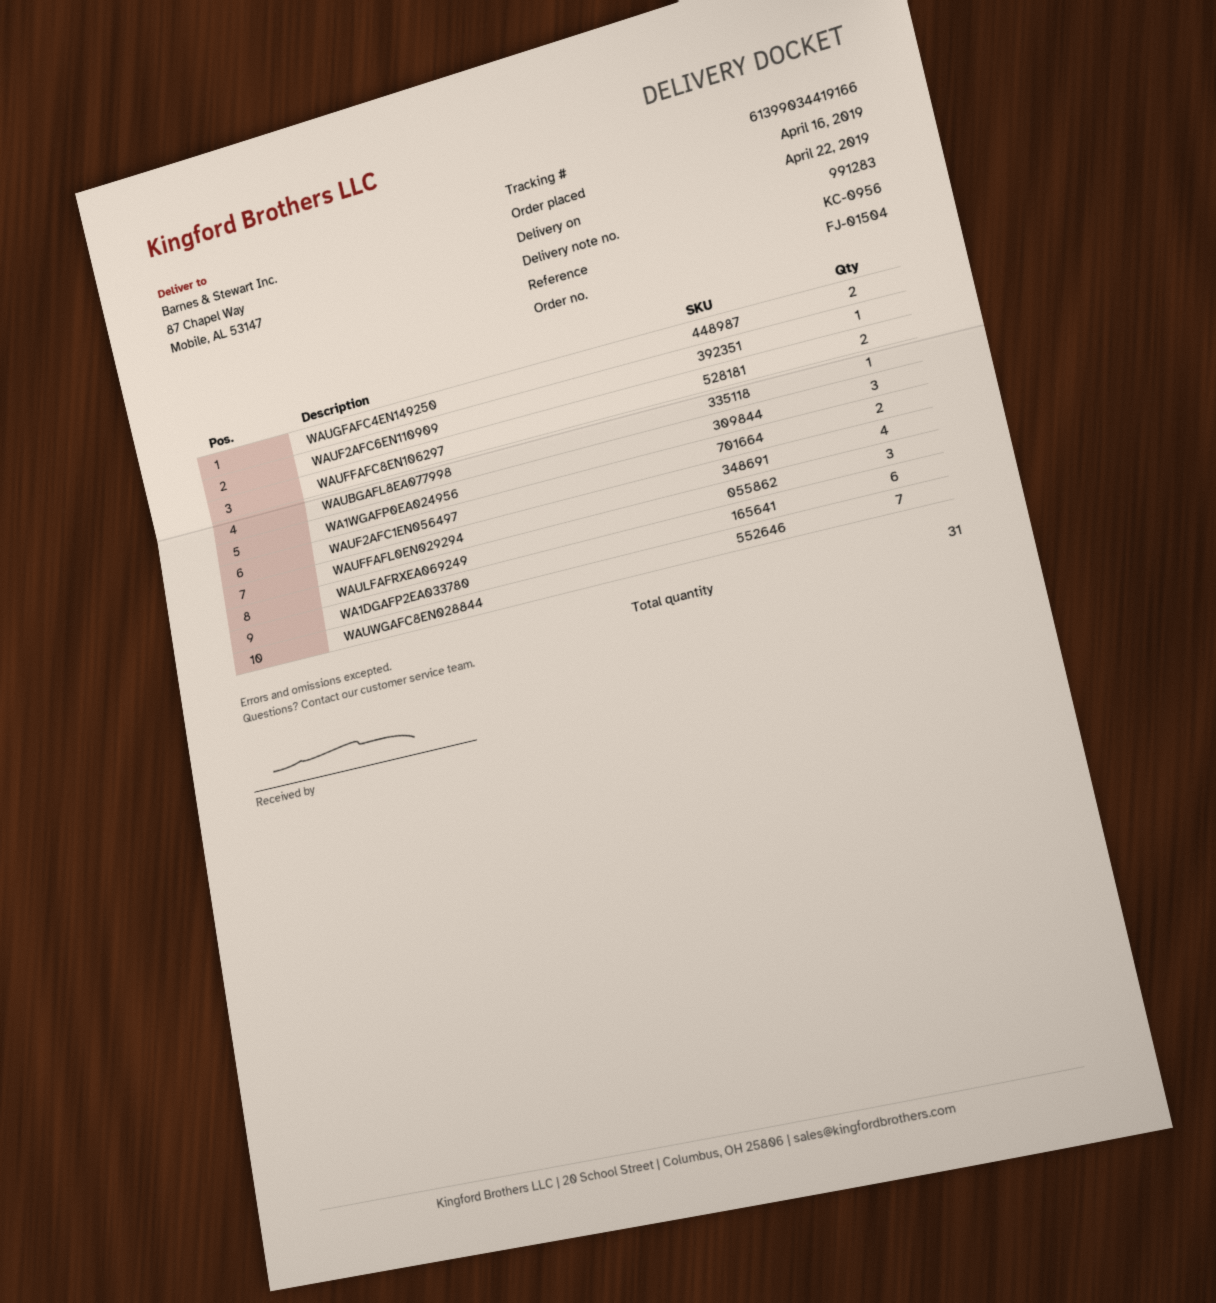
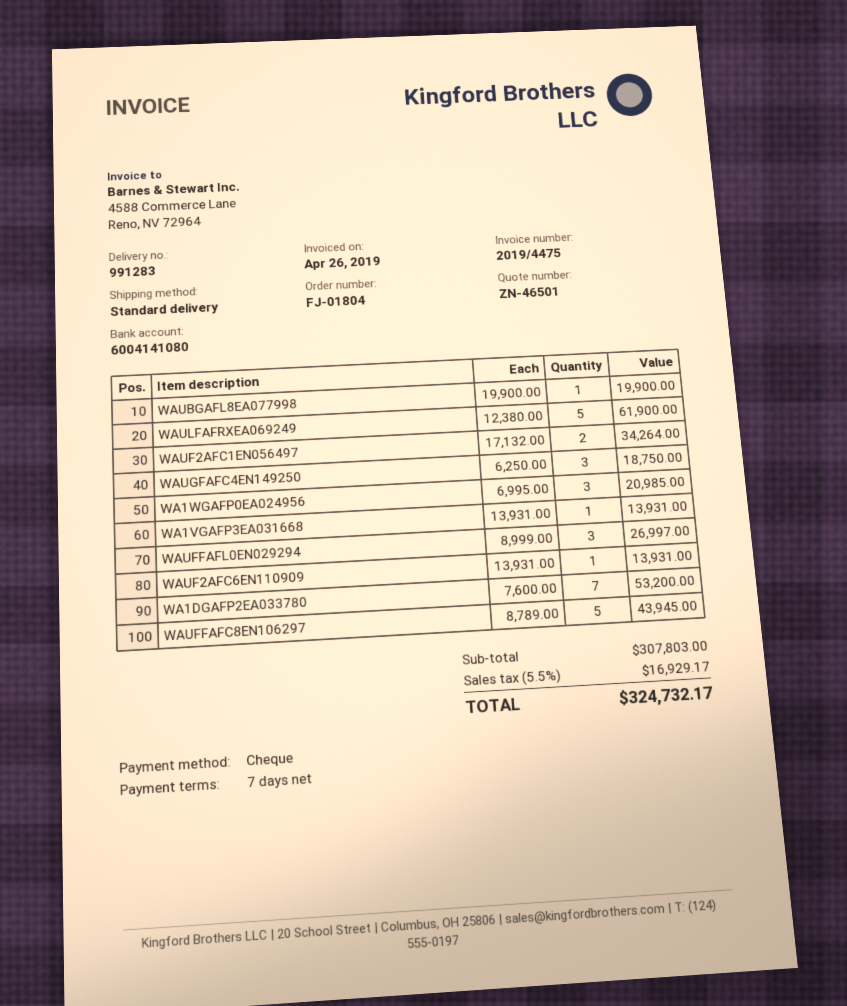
order number: FJ-01504 -> FJ-01804
WAUGFAFC4EN149250: 2 -> 3
WAUFFAFC8EN106297: 2 -> 5
WAUFFAFL0EN029294: 4 -> 3
WAULFAFRXEA069249: 3 -> 5
WA1DGAFP2EA033780: 6 -> 7
WAUWGAFC8EN028844: 7 -> none
WA1VGAFP3EA031668: none -> 1

